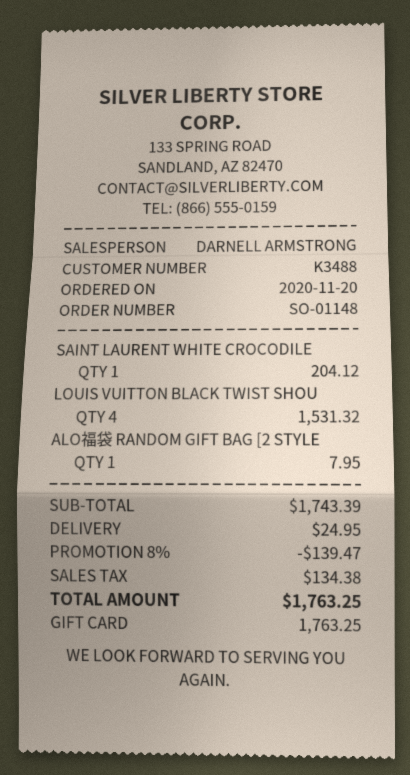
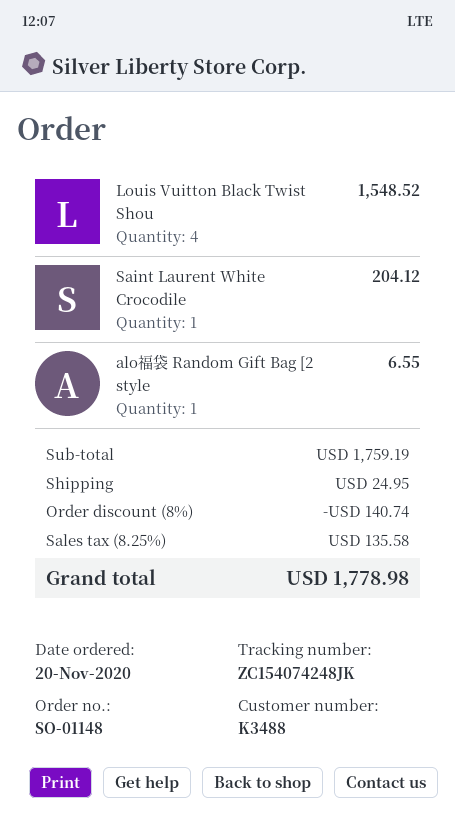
LOUIS VUITTON BLACK TWIST SHOU: 4 for 1531.32 -> 4 for 1548.52
ALO福袋 RANDOM GIFT BAG [2 STYLE: 1 for 7.95 -> 1 for 6.55
subtotal: 1743.39 -> 1759.19
discount: 8% = 139.47 -> 8% = 140.74
tax: 134.38 -> 135.58
total: 1763.25 -> 1778.98

